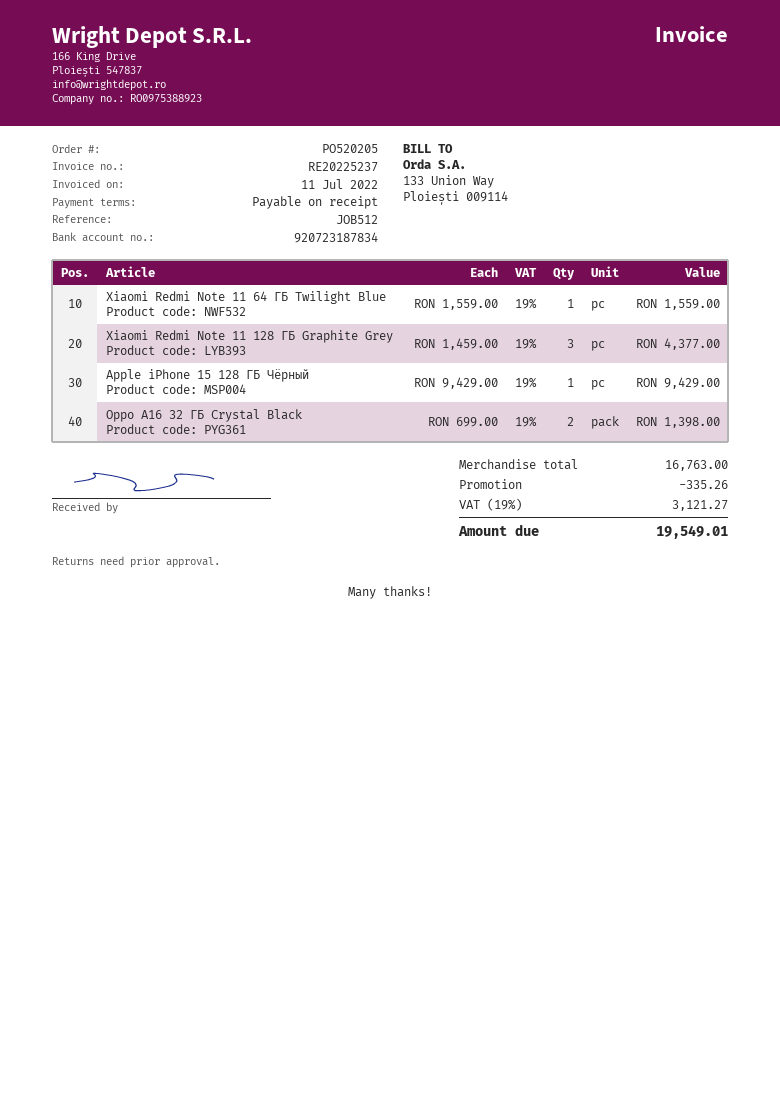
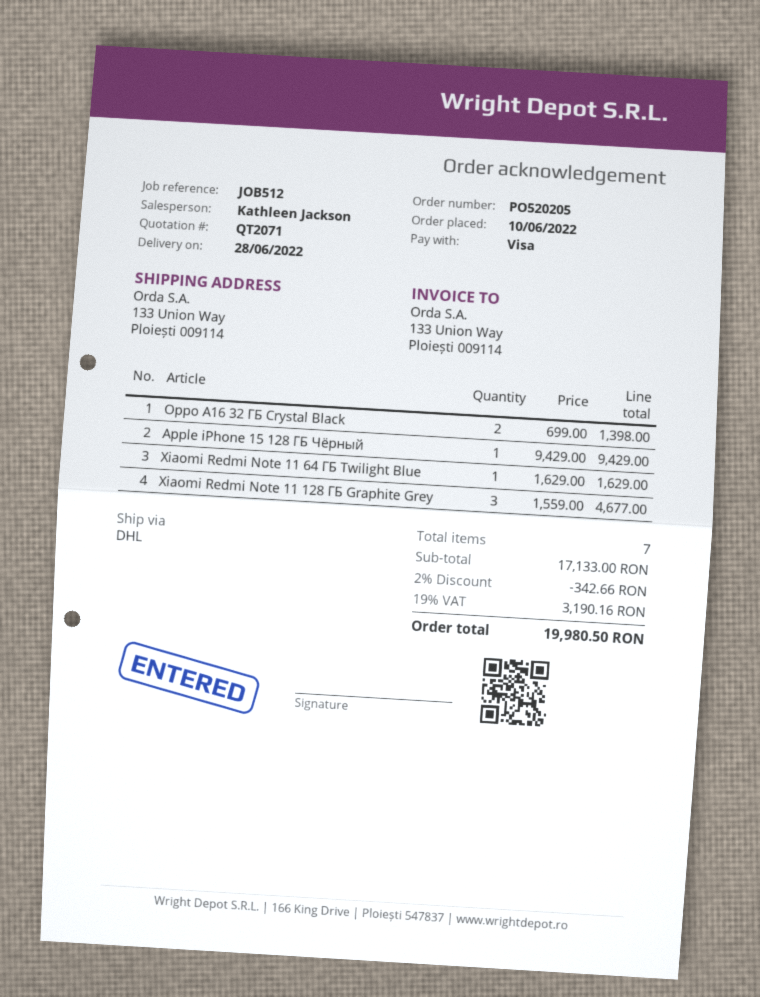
Xiaomi Redmi Note 11 64 ГБ Twilight Blue: 1 x 1559.00 = 1559.00 -> 1 x 1629.00 = 1629.00
Xiaomi Redmi Note 11 128 ГБ Graphite Grey: 3 x 1459.00 = 4377.00 -> 3 x 1559.00 = 4677.00
subtotal: 16763.00 -> 17133.00
discount: 335.26 -> 342.66
tax: 19% = 3121.27 -> 19% = 3190.16
total: 19549.01 -> 19980.50

